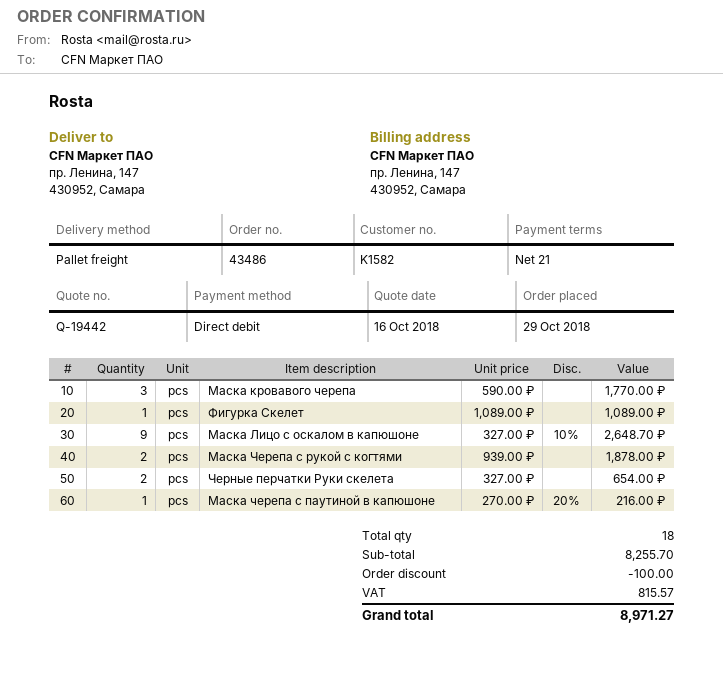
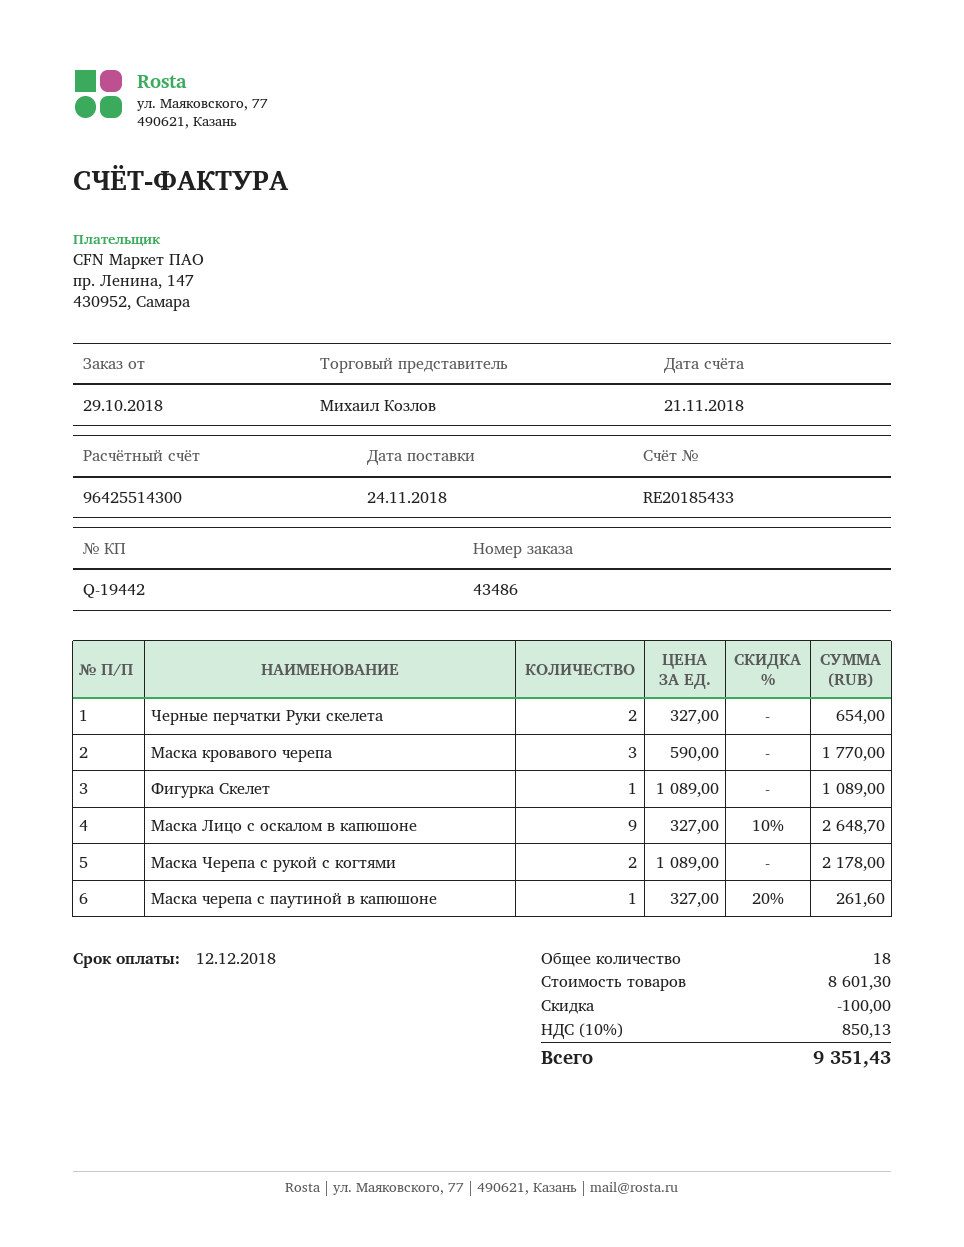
Маска Черепа с рукой с когтями: 2 x 939.00 = 1878.00 -> 2 x 1089.00 = 2178.00
Маска черепа с паутиной в капюшоне: 1 x 270.00 - 20% = 216.00 -> 1 x 327.00 - 20% = 261.60
subtotal: 8255.70 -> 8601.30
tax: 815.57 -> 850.13
total: 8971.27 -> 9351.43

